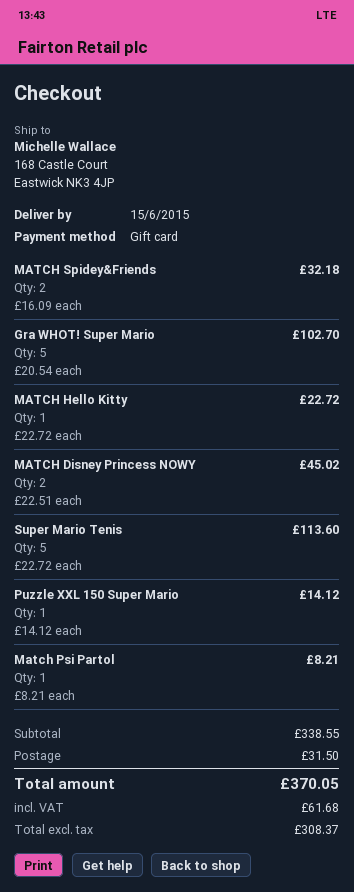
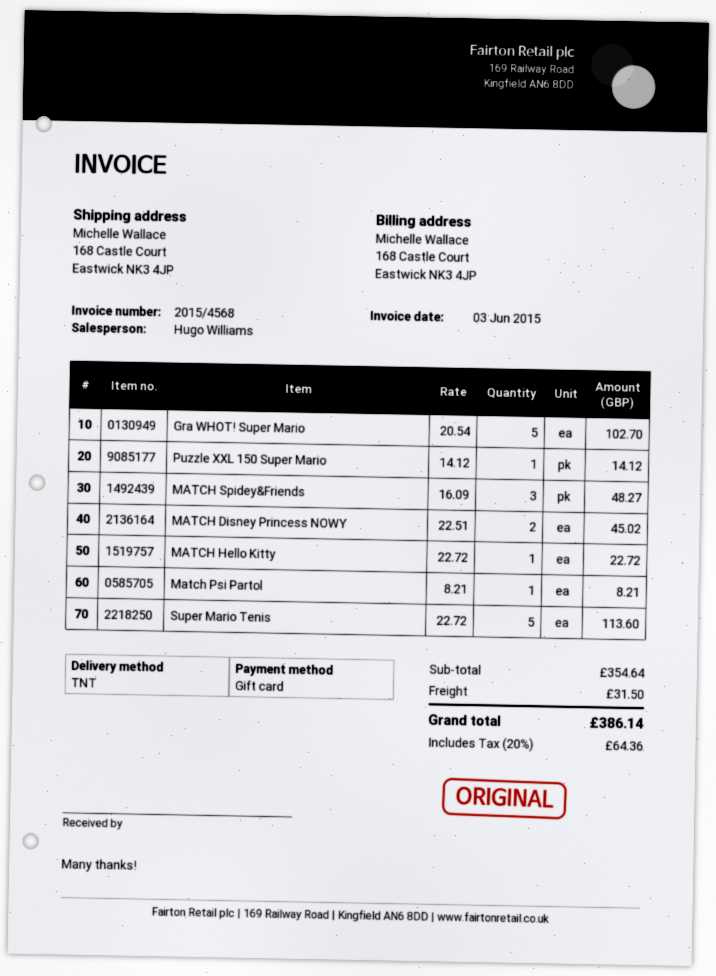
MATCH Spidey&Friends: 2 x 16.09 = 32.18 -> 3 x 16.09 = 48.27
subtotal: 338.55 -> 354.64
tax: 61.68 -> 64.36
total: 370.05 -> 386.14

